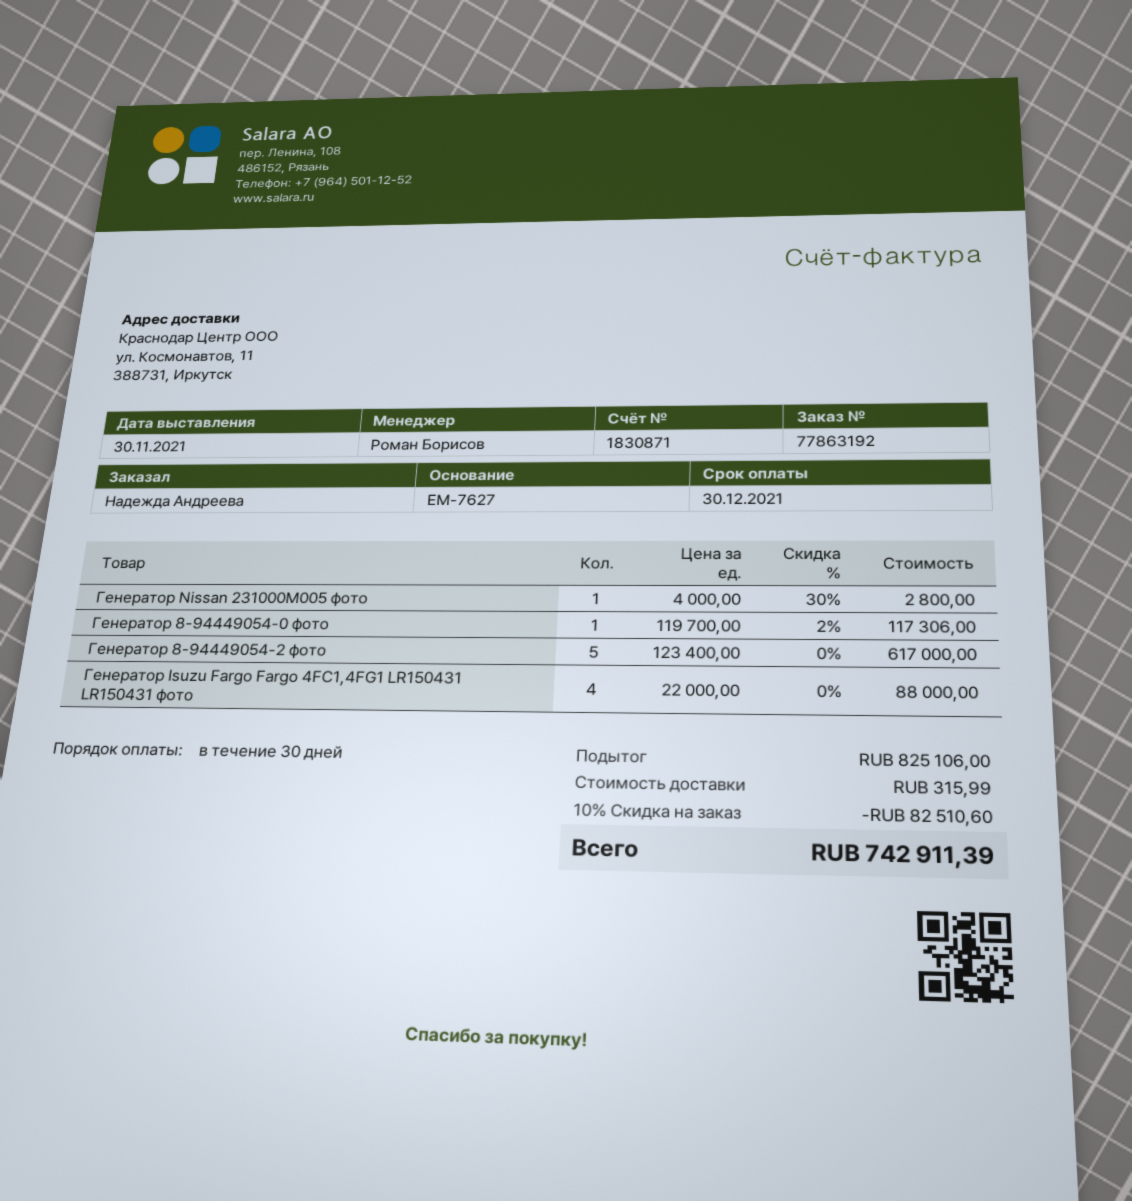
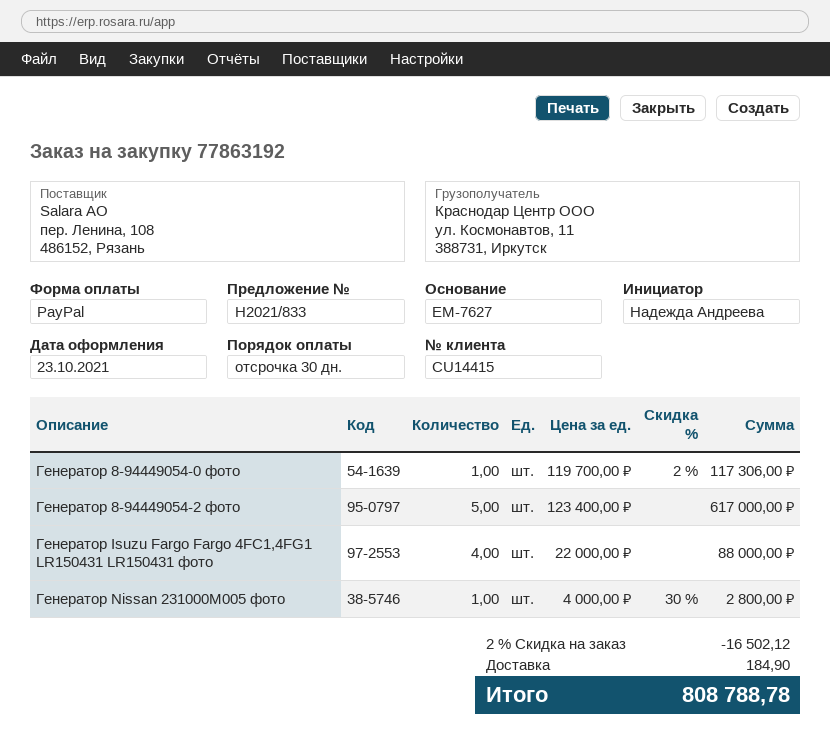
discount: 10% = 82510.60 -> 2% = 16502.12
shipping: 315.99 -> 184.90
total: 742911.39 -> 808788.78

